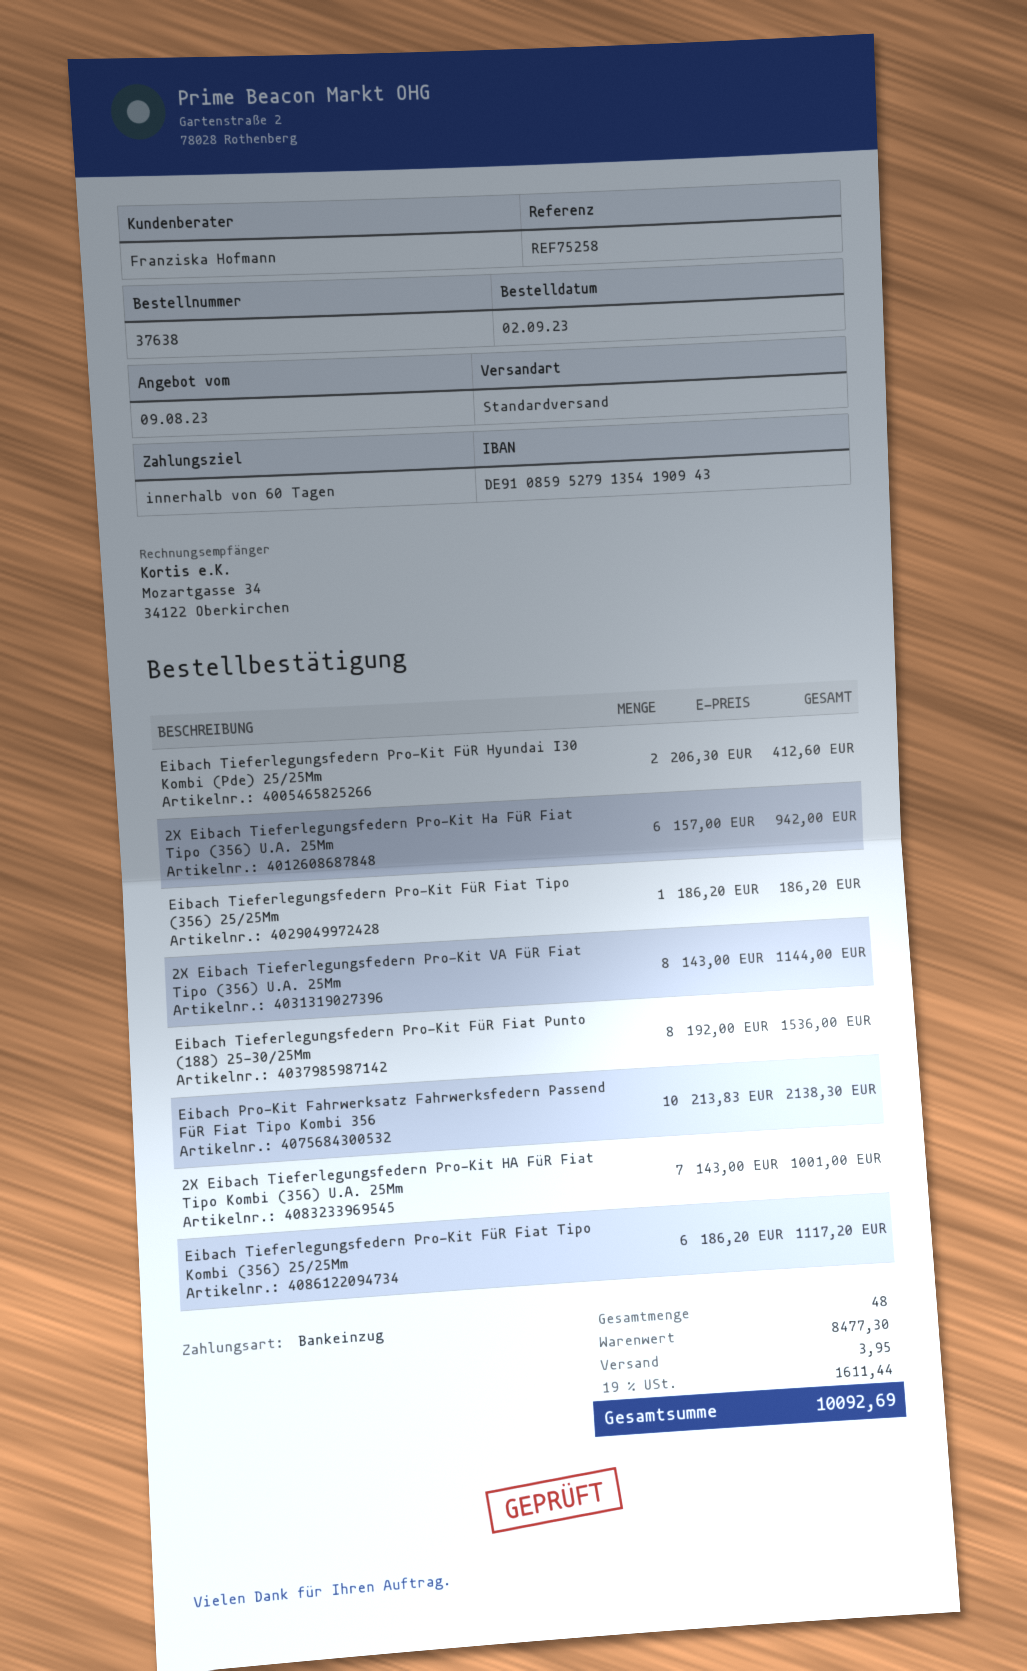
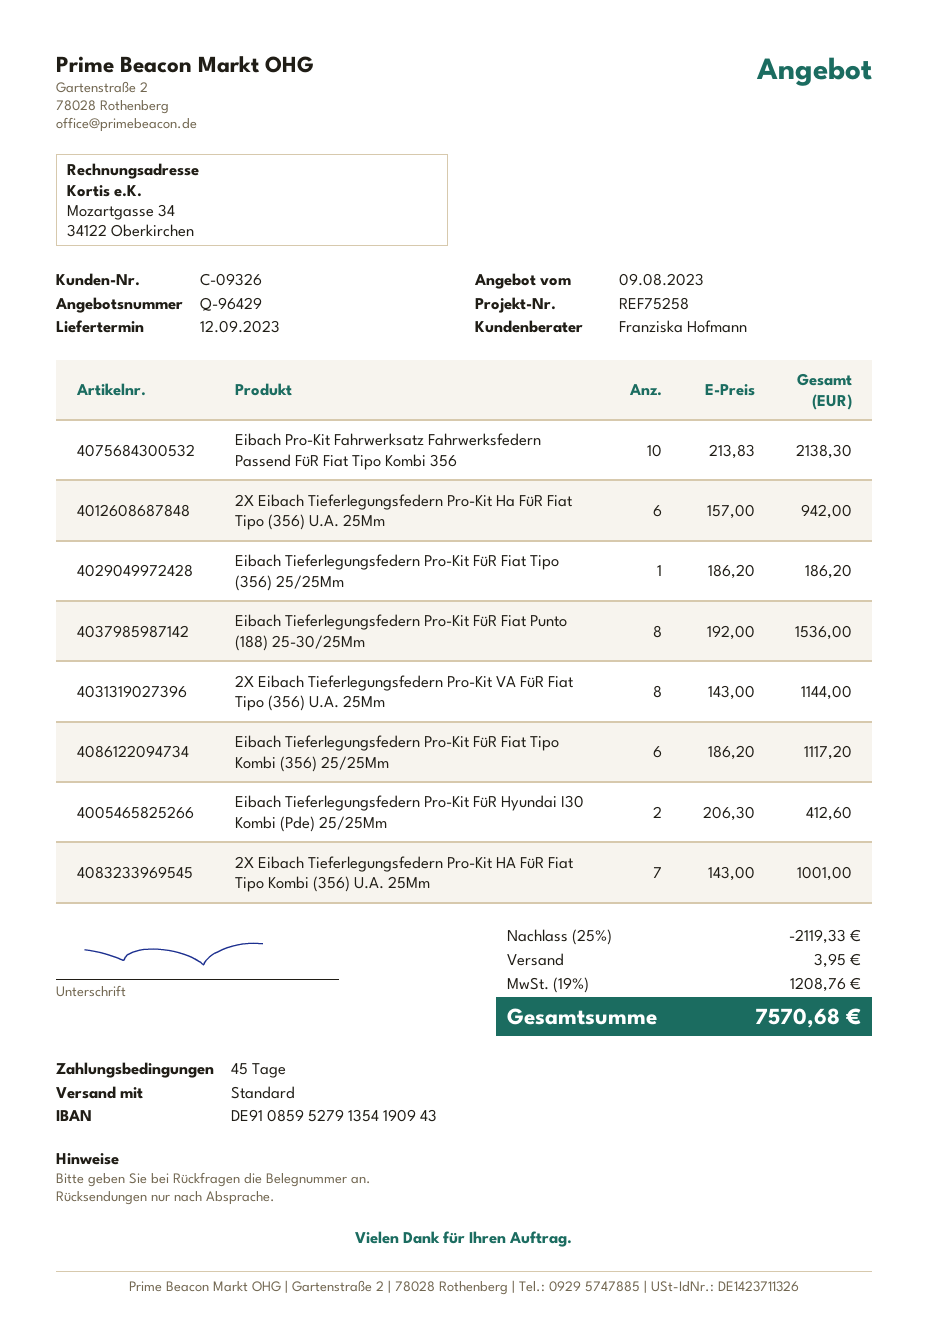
payment terms: 60 days -> 45 days
discount: none -> 25% = 2119.33
tax: 19% = 1611.44 -> 19% = 1208.76
total: 10092.69 -> 7570.68

